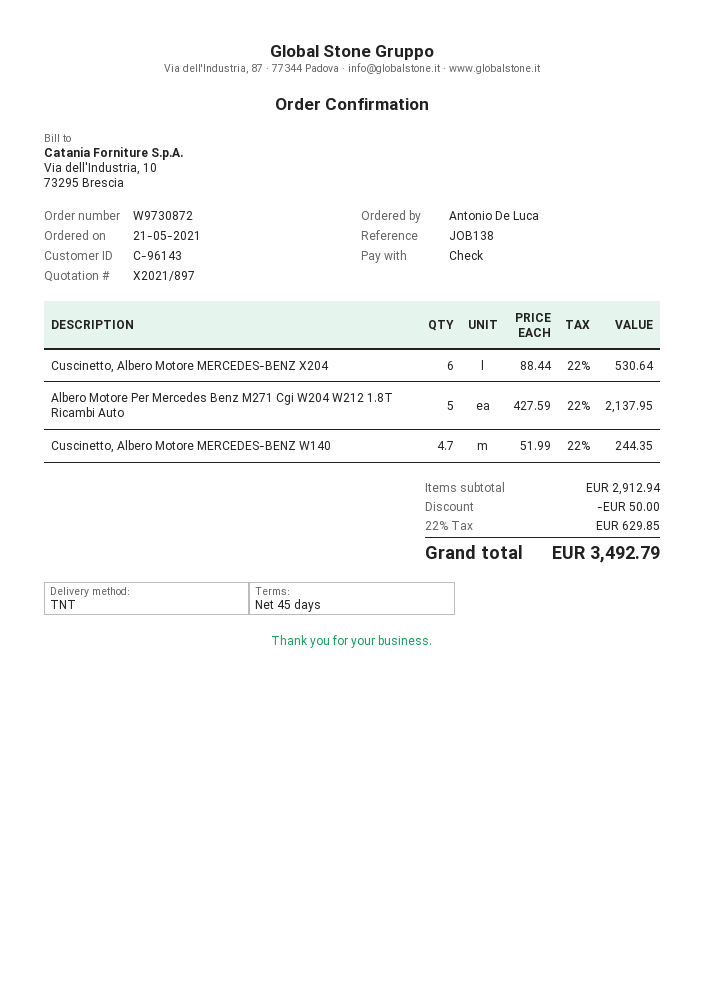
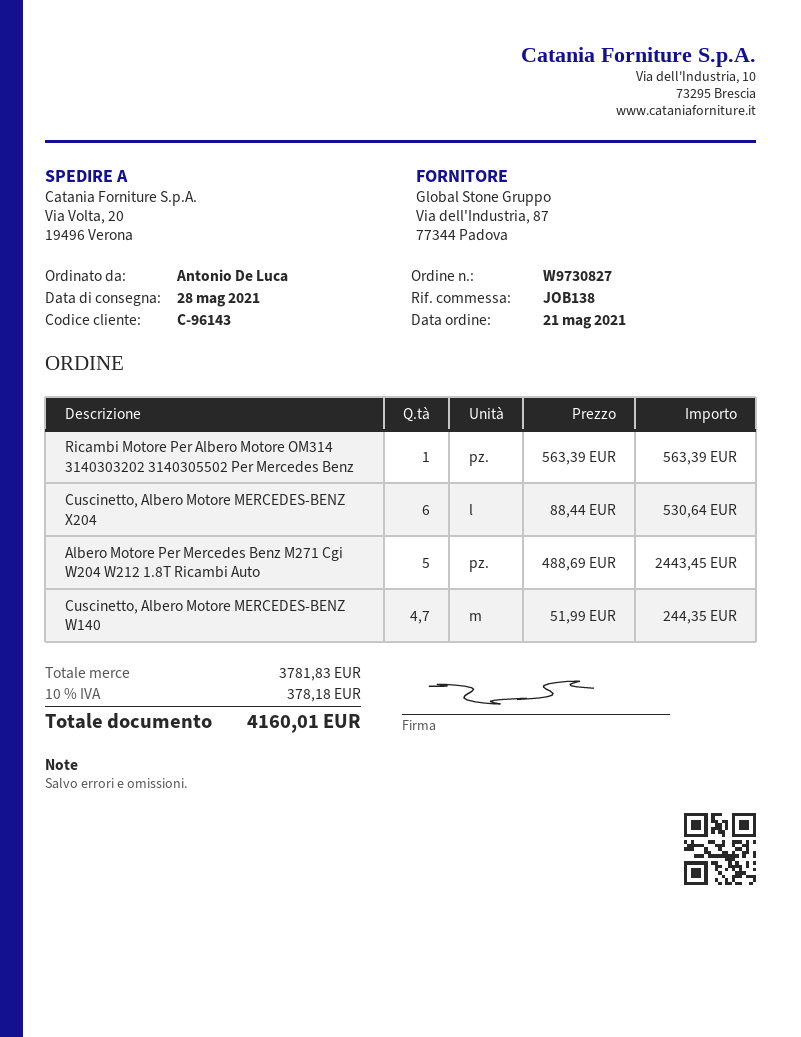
order number: W9730872 -> W9730827
Albero Motore Per Mercedes Benz M271 Cgi W204 W212 1.8T Ricambi Auto: 5 x 427.59 = 2137.95 -> 5 x 488.69 = 2443.45
Ricambi Motore Per Albero Motore OM314 3140303202 3140305502 Per Mercedes Benz: none -> 1 x 563.39 = 563.39
subtotal: 2912.94 -> 3781.83
discount: 50.00 -> none
tax: 22% = 629.85 -> 10% = 378.18
total: 3492.79 -> 4160.01

